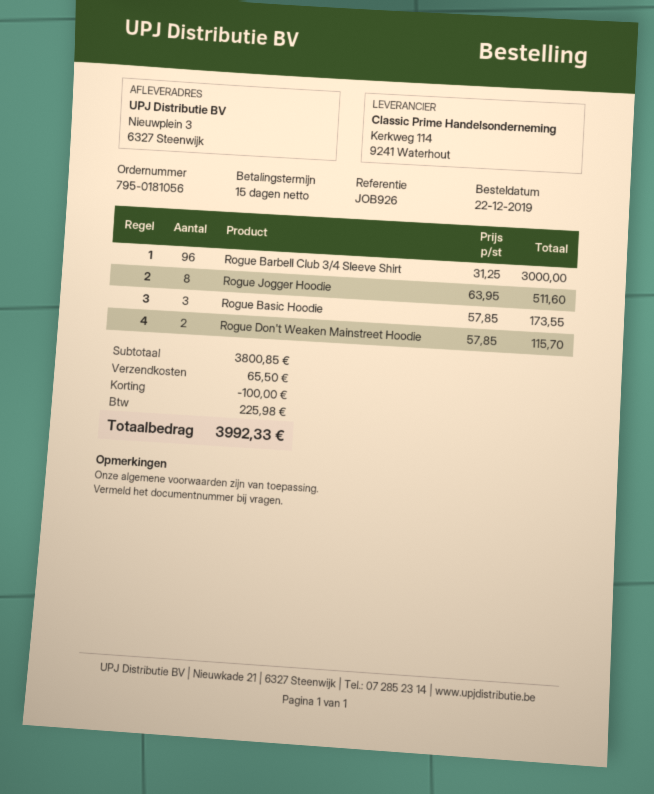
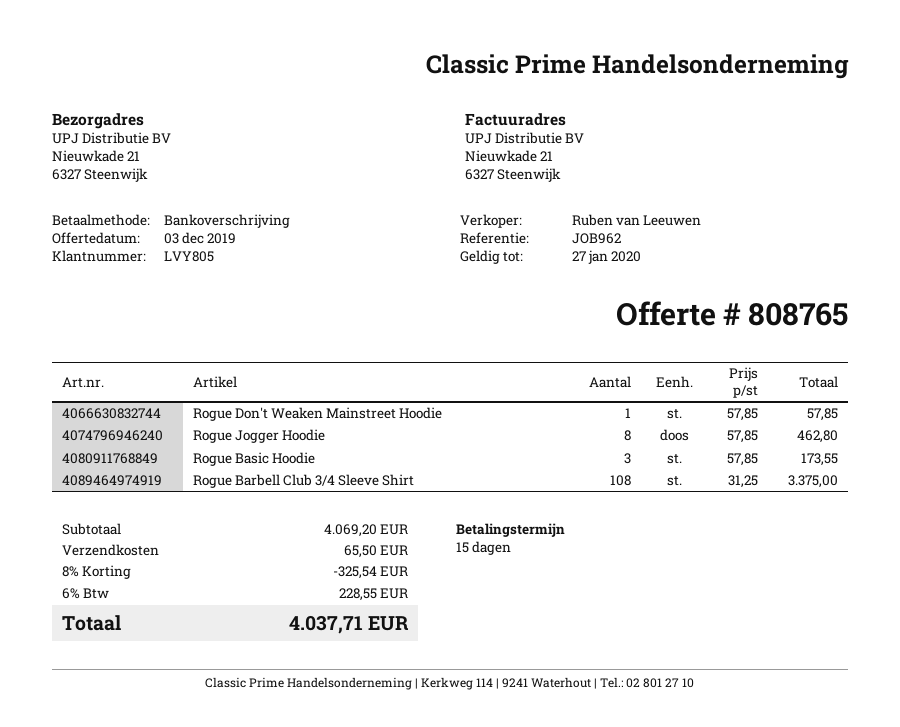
reference: JOB926 -> JOB962
ship to: Nieuwplein 3, 6327 Steenwijk -> Nieuwkade 21, 6327 Steenwijk
Rogue Barbell Club 3/4 Sleeve Shirt: 96 x 31.25 = 3000.00 -> 108 x 31.25 = 3375.00
Rogue Jogger Hoodie: 8 x 63.95 = 511.60 -> 8 x 57.85 = 462.80
Rogue Don't Weaken Mainstreet Hoodie: 2 x 57.85 = 115.70 -> 1 x 57.85 = 57.85
subtotal: 3800.85 -> 4069.20
discount: 100.00 -> 325.54
tax: 225.98 -> 228.55
total: 3992.33 -> 4037.71

